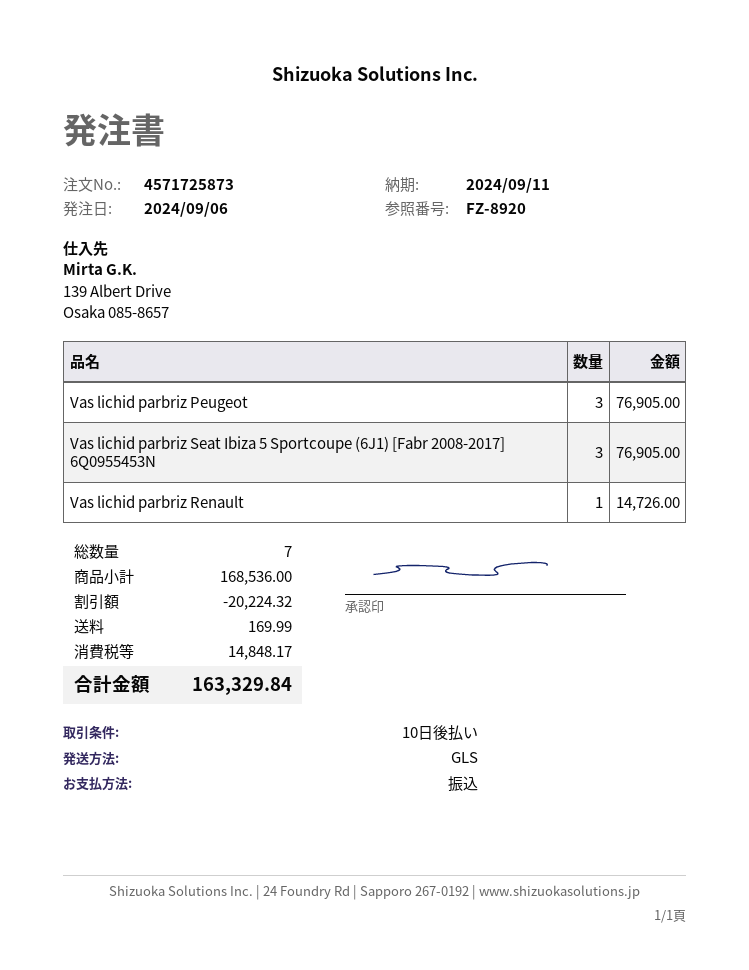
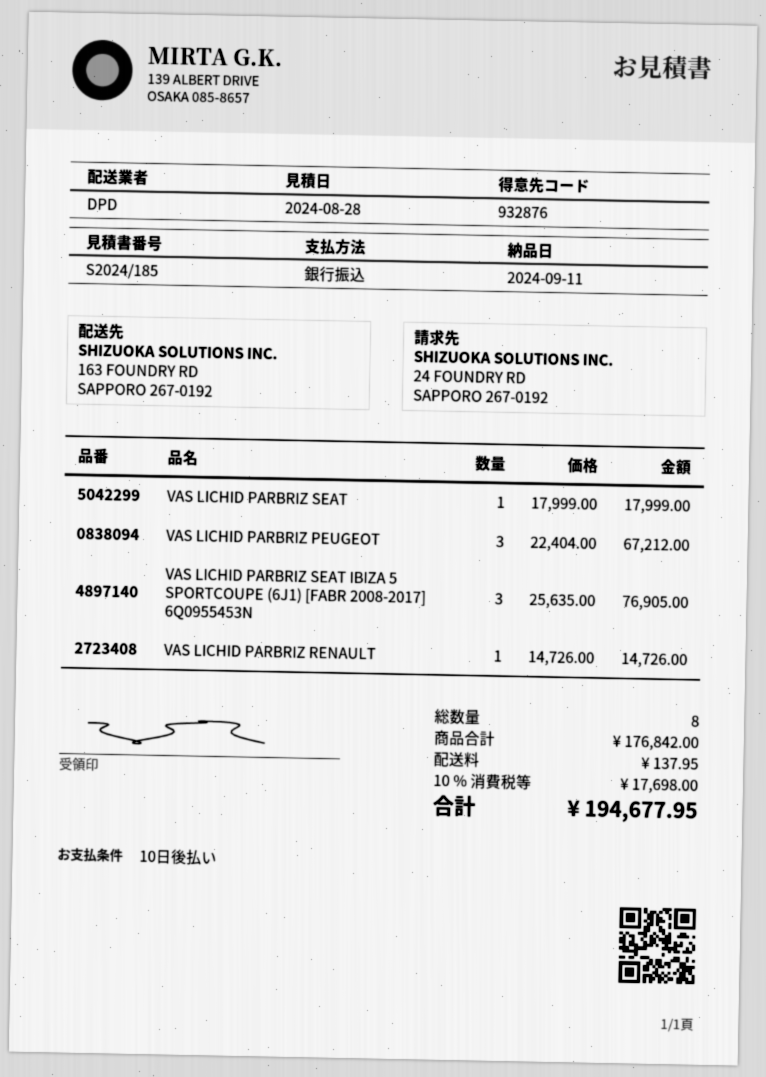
shipping method: GLS -> DPD
Vas lichid parbriz Peugeot: 3 for 76905.00 -> 3 for 67212.00
VAS LICHID PARBRIZ SEAT: none -> 1 for 17999.00
total quantity: 7 -> 8
subtotal: 168536.00 -> 176842.00
discount: 20224.32 -> none
shipping: 169.99 -> 137.95
tax: 14848.17 -> 17698.00
total: 163329.84 -> 194677.95

